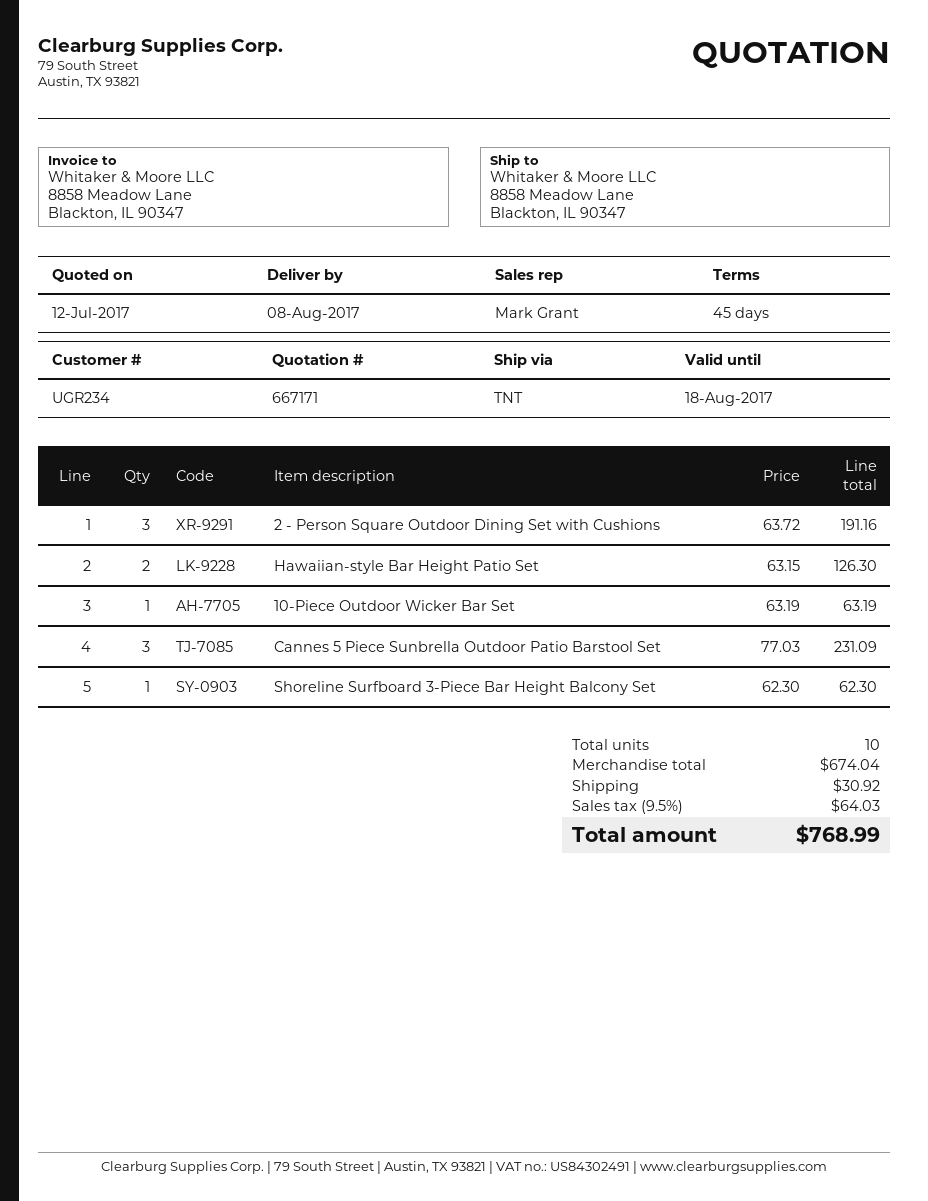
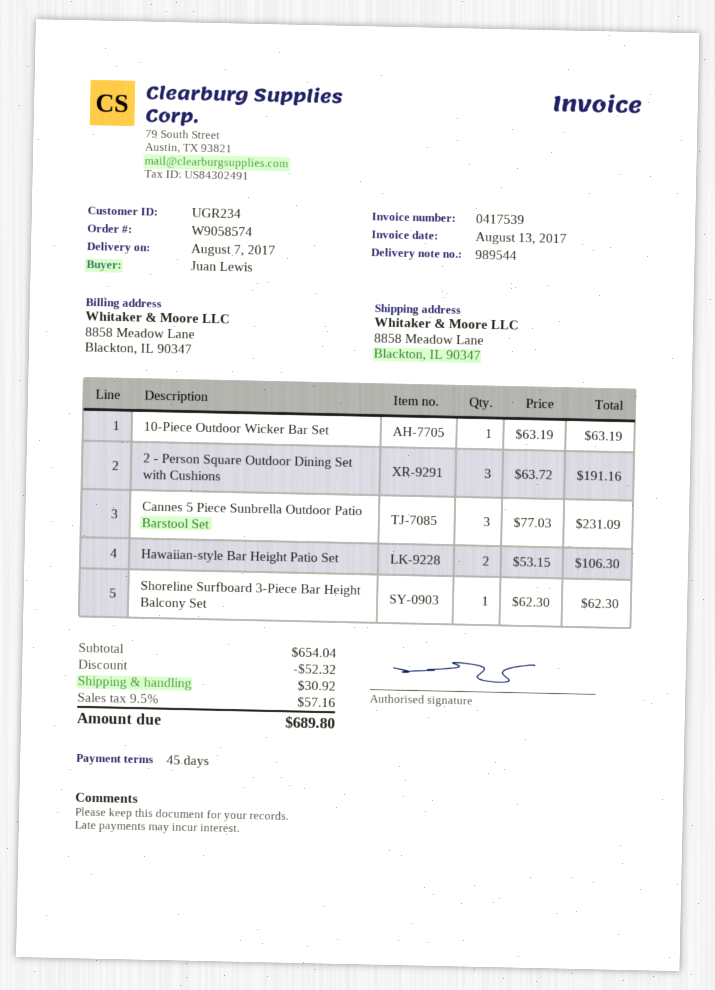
delivery date: 2017-08-08 -> 2017-08-07
Hawaiian-style Bar Height Patio Set: 2 x 63.15 = 126.30 -> 2 x 53.15 = 106.30
subtotal: 674.04 -> 654.04
discount: none -> 52.32
tax: 9.5% = 64.03 -> 9.5% = 57.16
total: 768.99 -> 689.80

